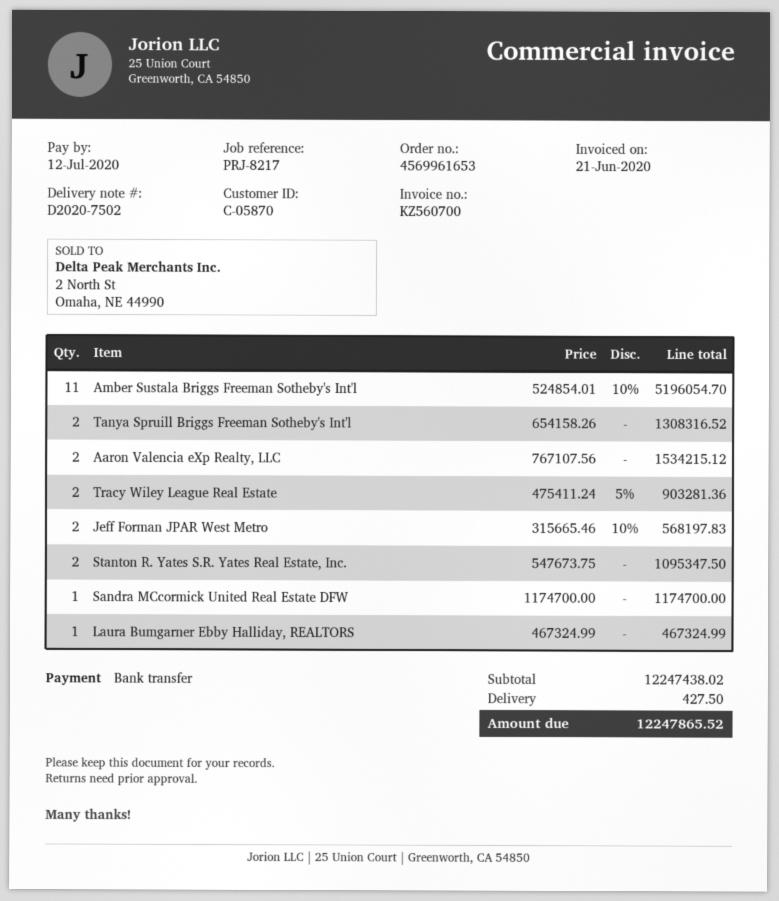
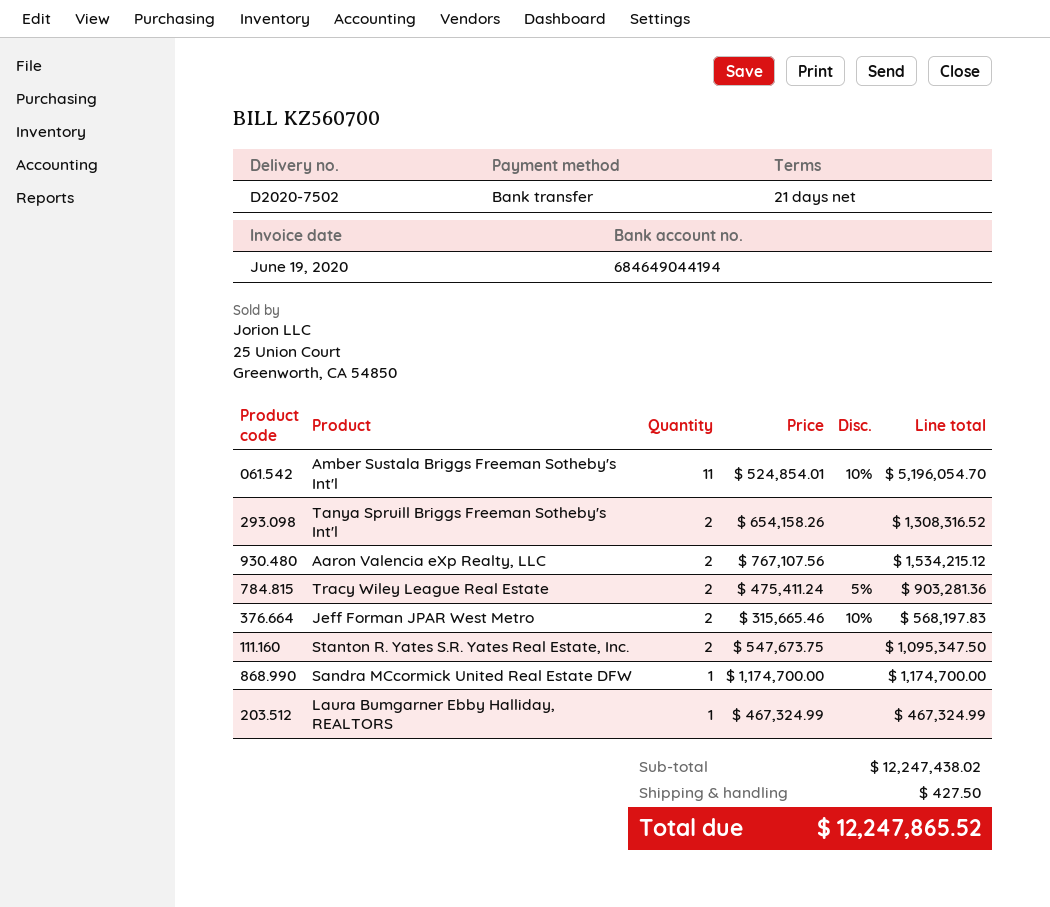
invoice date: 2020-06-21 -> 2020-06-19

